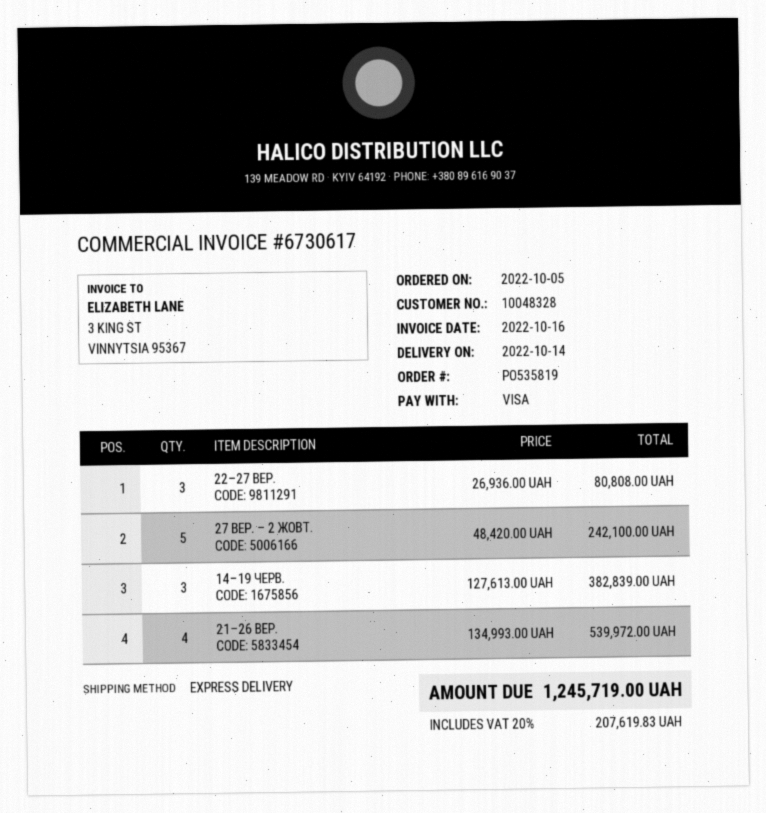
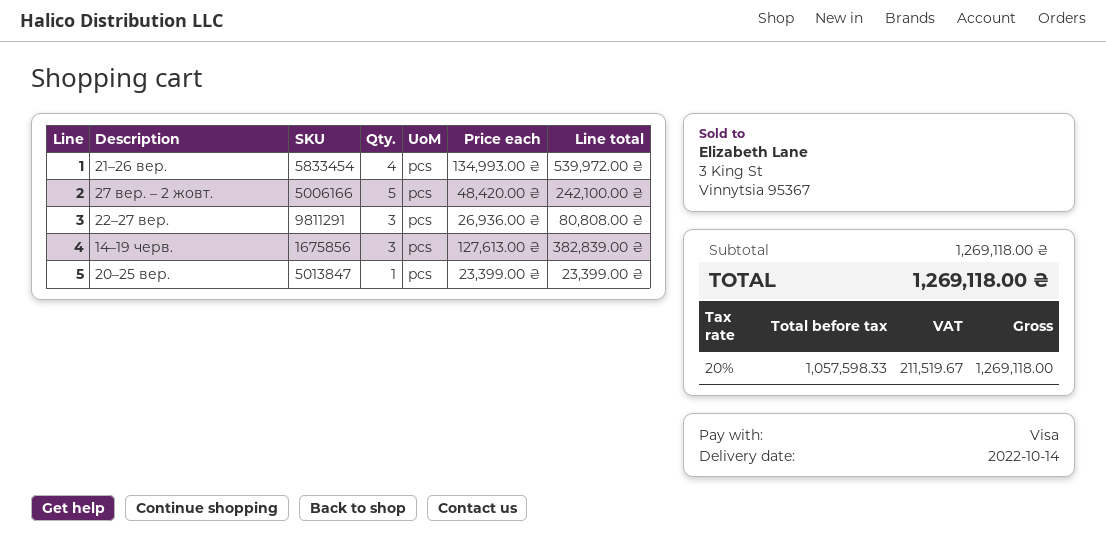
20–25 вер.: none -> 1 x 23399.00 = 23399.00
tax: 20% = 207619.83 -> 20% = 211519.67
total: 1245719.00 -> 1269118.00

